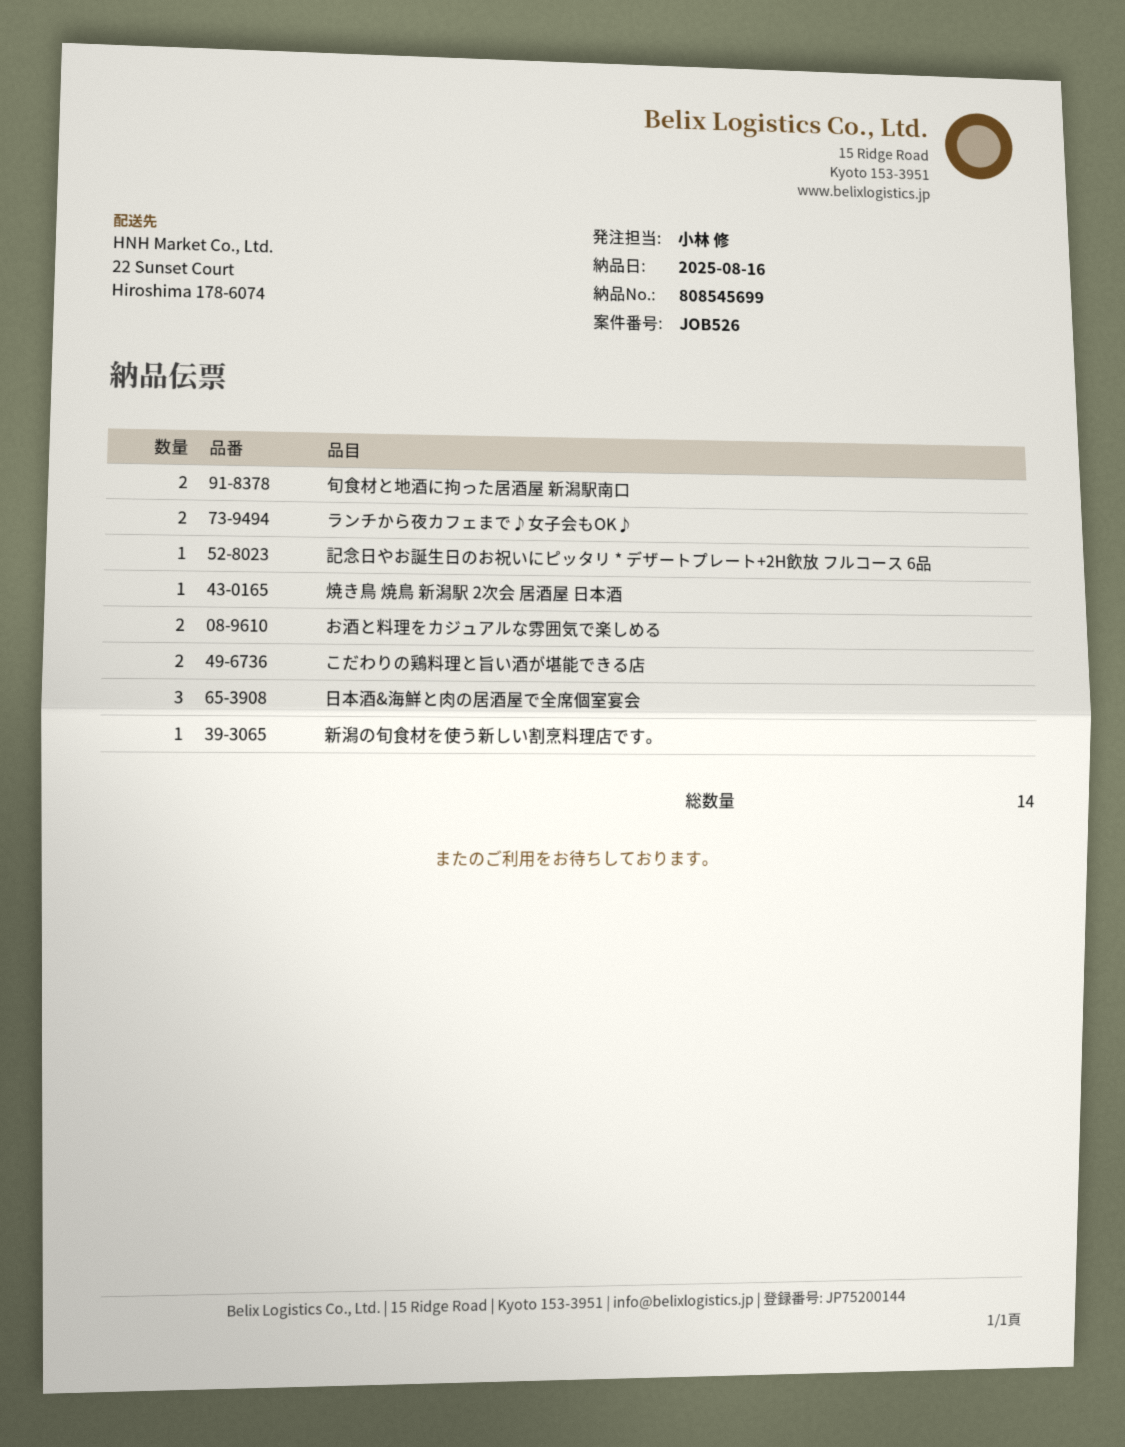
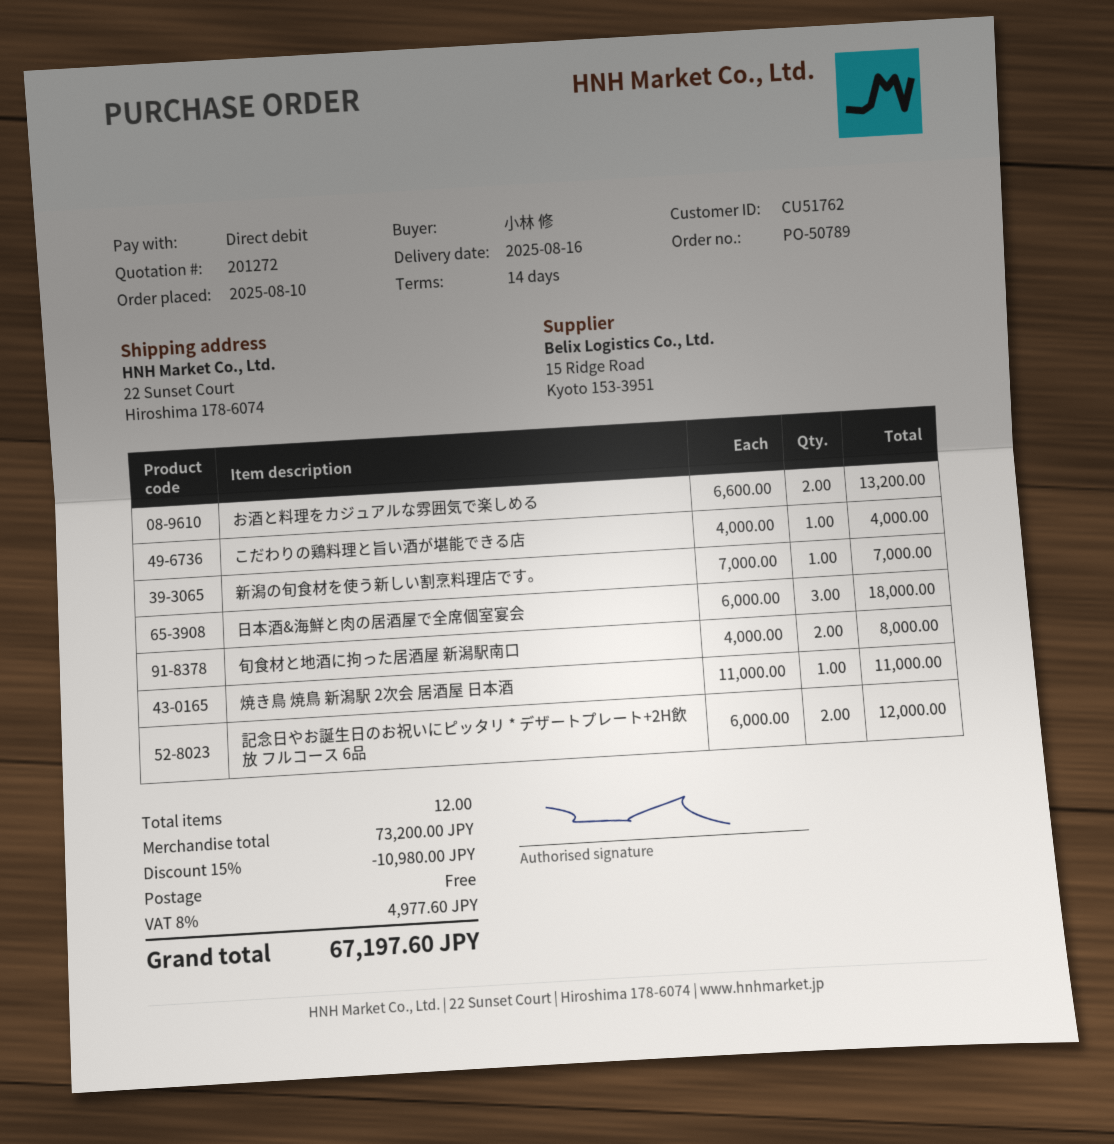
ランチから夜カフェまで♪女子会もOK♪: 2 -> none
記念日やお誕生日のお祝いにピッタリ * デザートプレート+2H飲放 フルコース 6品: 1 -> 2
こだわりの鶏料理と旨い酒が堪能できる店: 2 -> 1
total quantity: 14 -> 12

